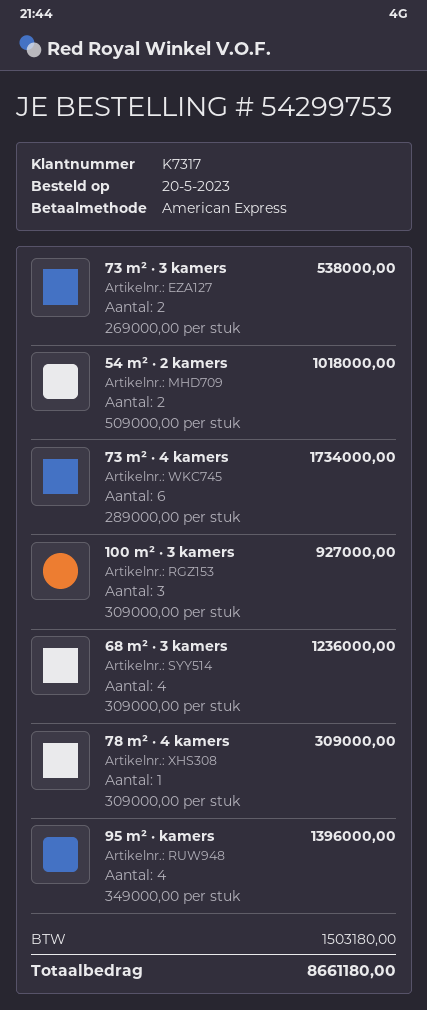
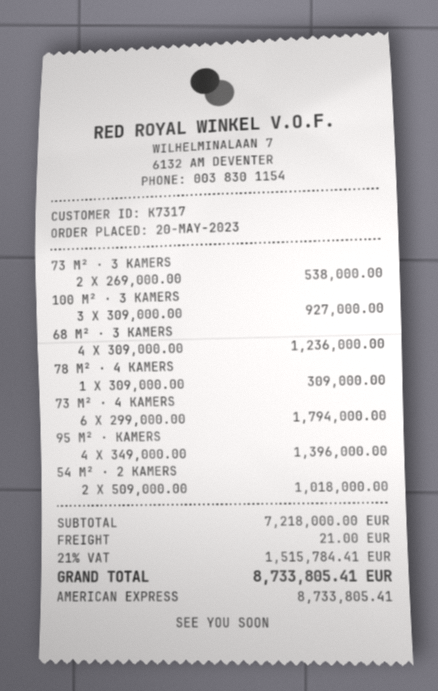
73 m² · 4 kamers: 6 x 289000.00 = 1734000.00 -> 6 x 299000.00 = 1794000.00
shipping: none -> 21.00
tax: 1503180.00 -> 1515784.41
total: 8661180.00 -> 8733805.41

